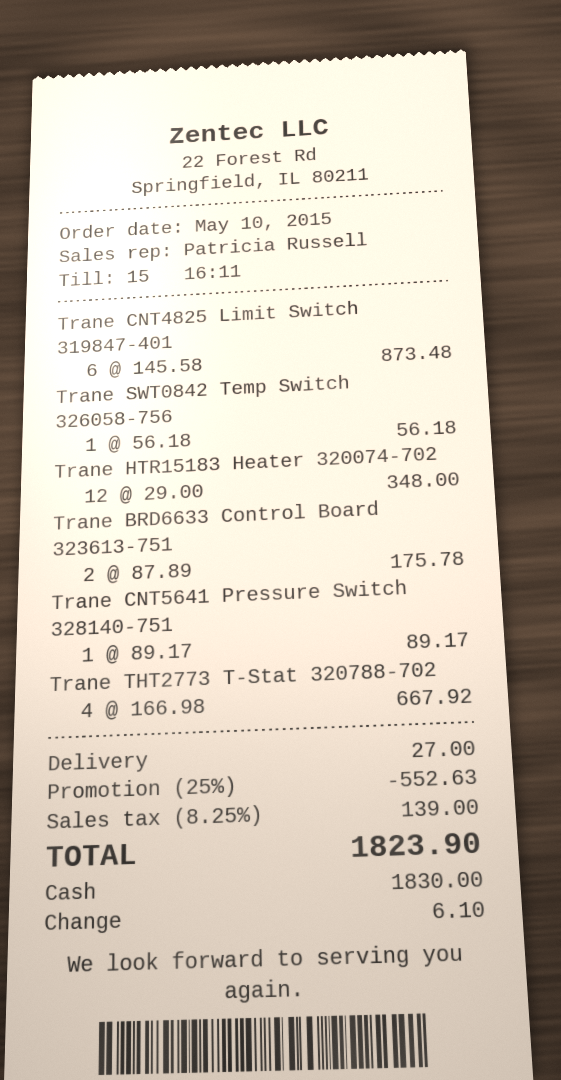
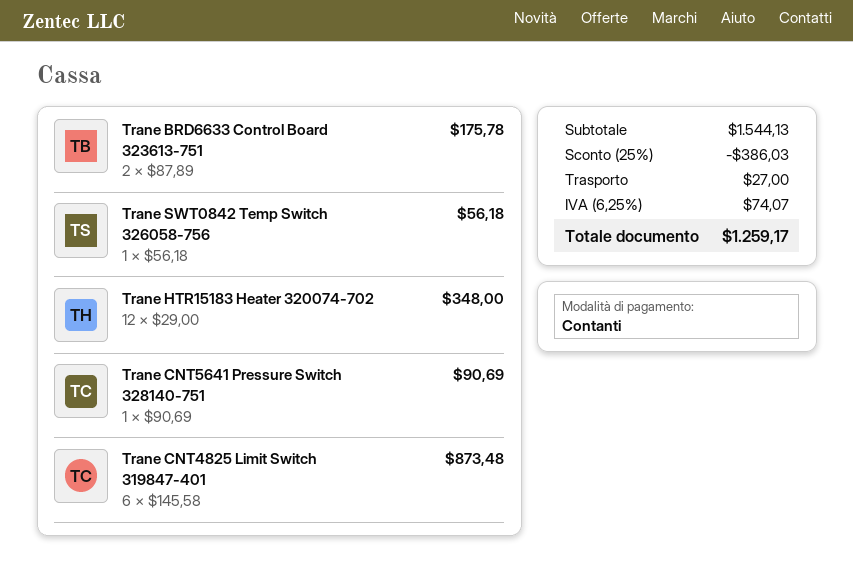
Trane CNT5641 Pressure Switch 328140-751: 1 x 89.17 = 89.17 -> 1 x 90.69 = 90.69
Trane THT2773 T-Stat 320788-702: 4 x 166.98 = 667.92 -> none
discount: 25% = 552.63 -> 25% = 386.03
tax: 8.25% = 139.00 -> 6.25% = 74.07
total: 1823.90 -> 1259.17

